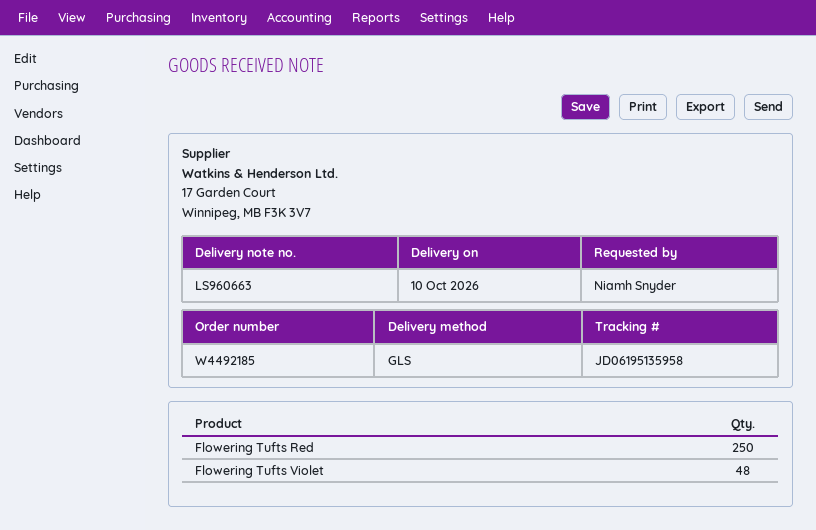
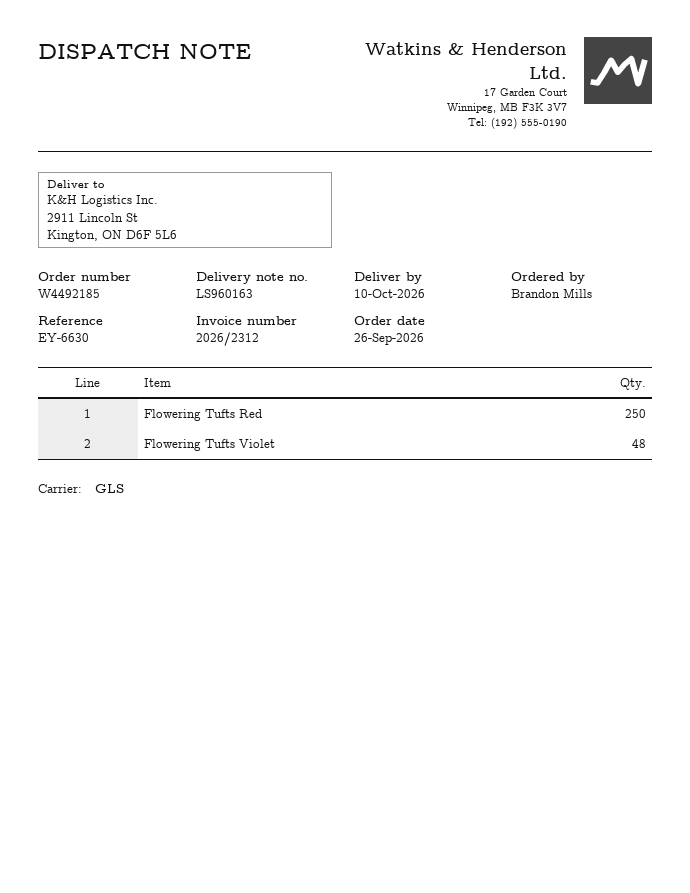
delivery note number: LS960663 -> LS960163
ordered by: Niamh Snyder -> Brandon Mills

